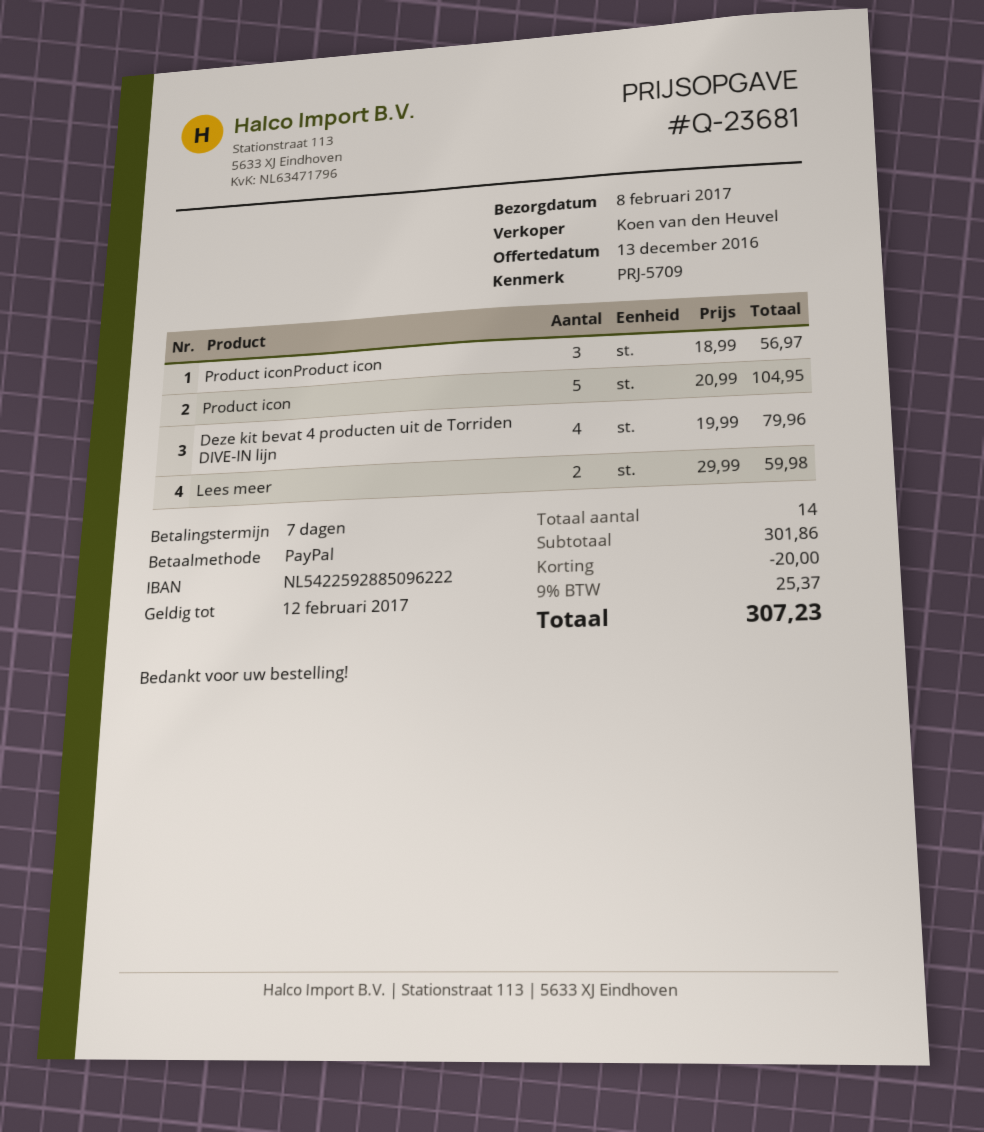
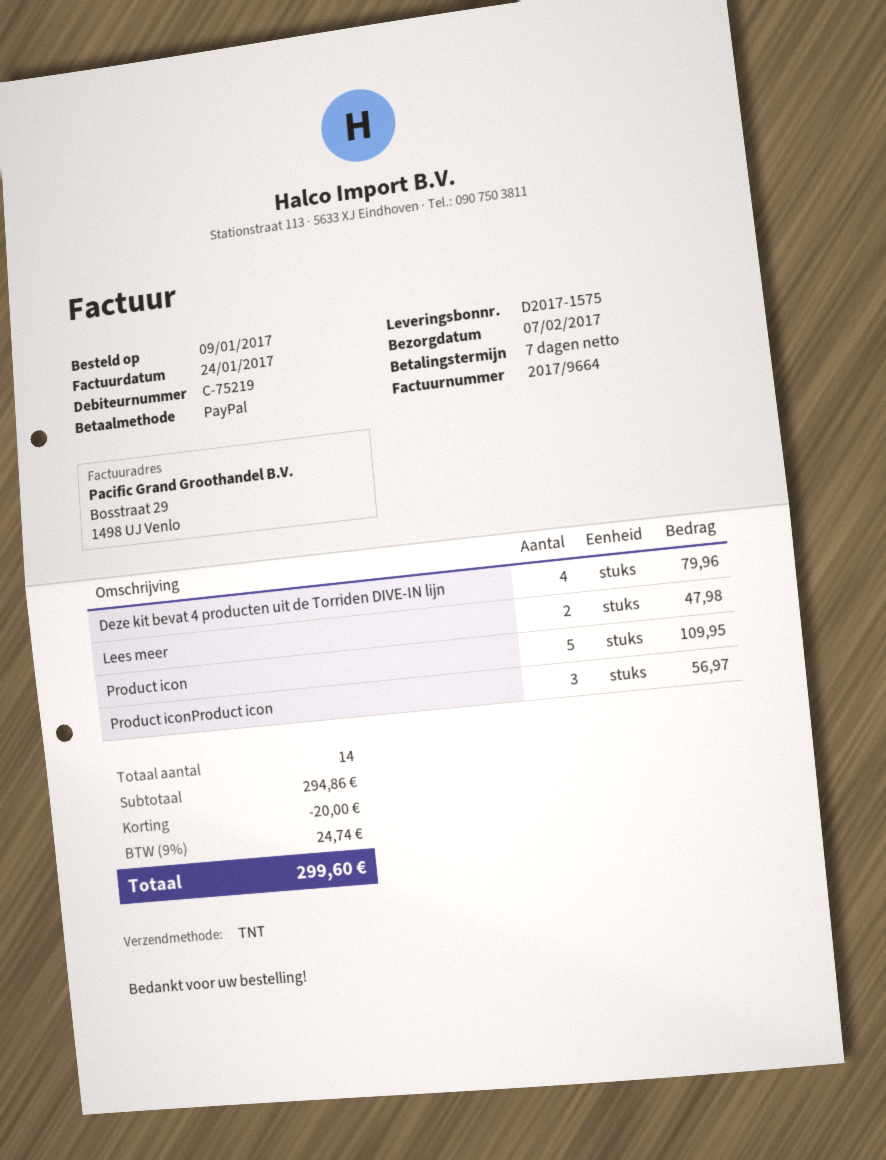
delivery date: 2017-02-08 -> 2017-02-07
Product icon: 5 for 104.95 -> 5 for 109.95
Lees meer: 2 for 59.98 -> 2 for 47.98
subtotal: 301.86 -> 294.86
tax: 9% = 25.37 -> 9% = 24.74
total: 307.23 -> 299.60

